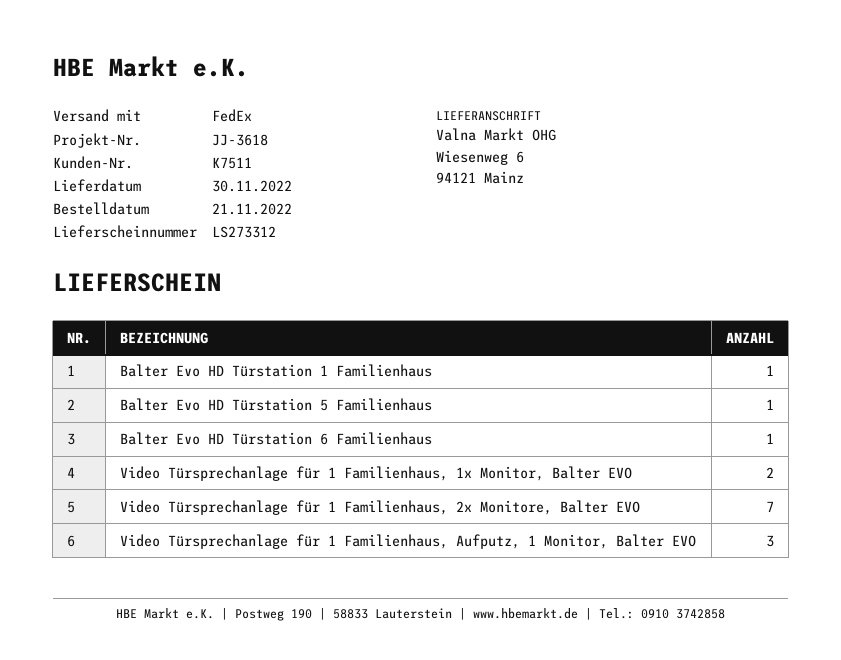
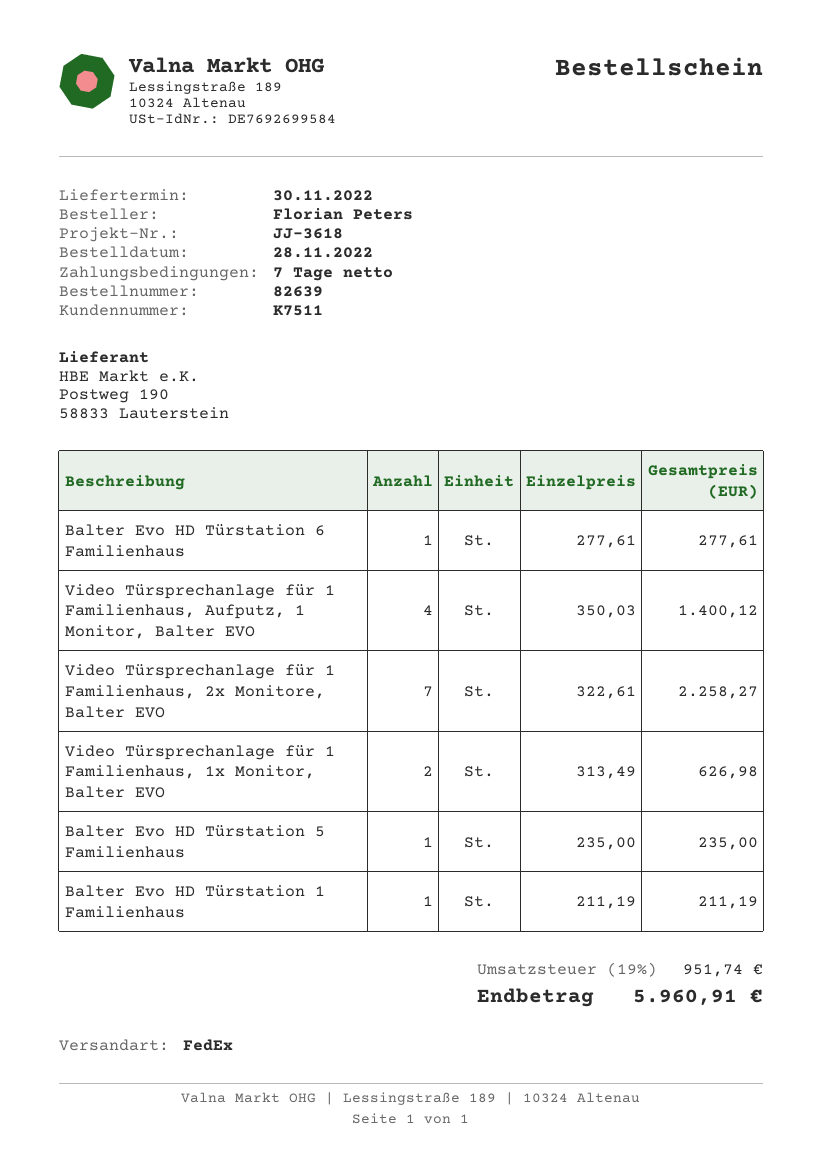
order date: 2022-11-21 -> 2022-11-28
Video Türsprechanlage für 1 Familienhaus, Aufputz, 1 Monitor, Balter EVO: 3 -> 4

